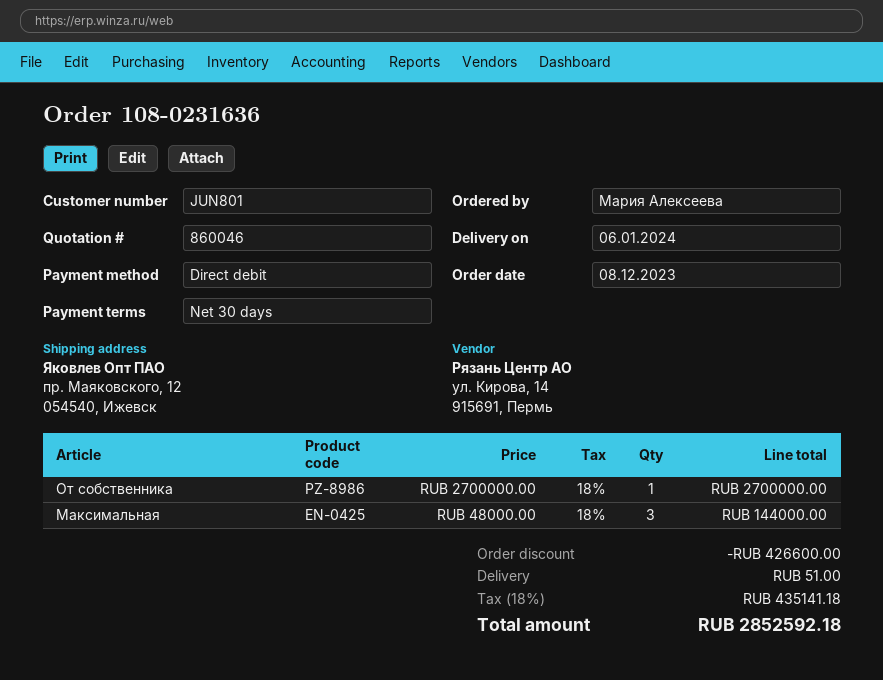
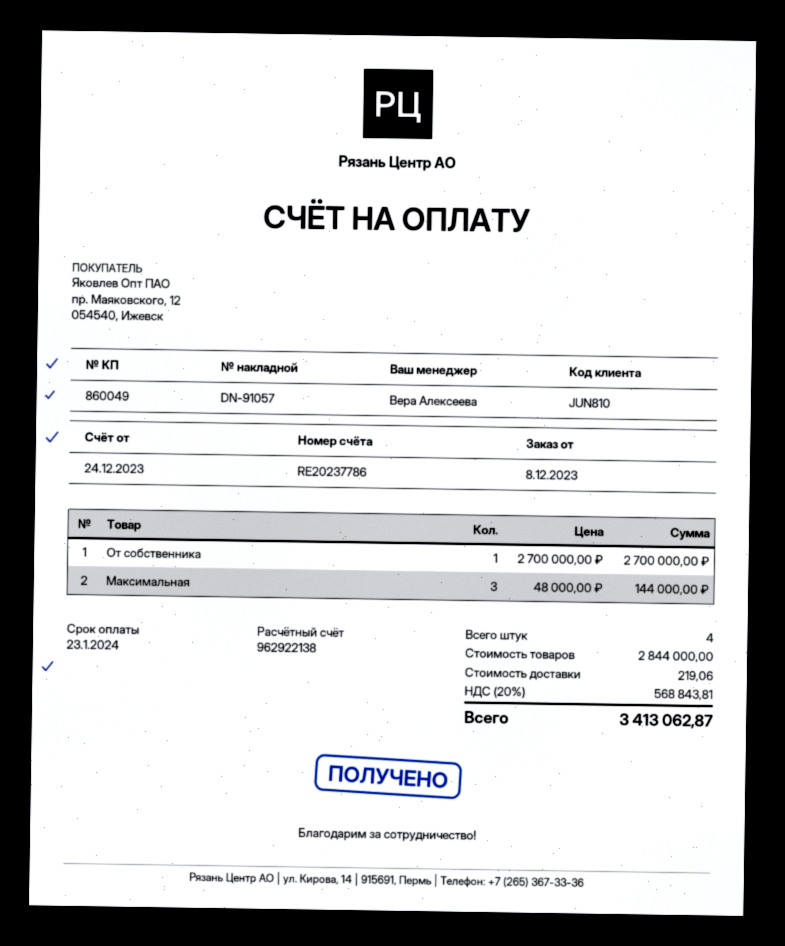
quote number: 860046 -> 860049
customer number: JUN801 -> JUN810
discount: 426600.00 -> none
shipping: 51.00 -> 219.06
tax: 18% = 435141.18 -> 20% = 568843.81
total: 2852592.18 -> 3413062.87

